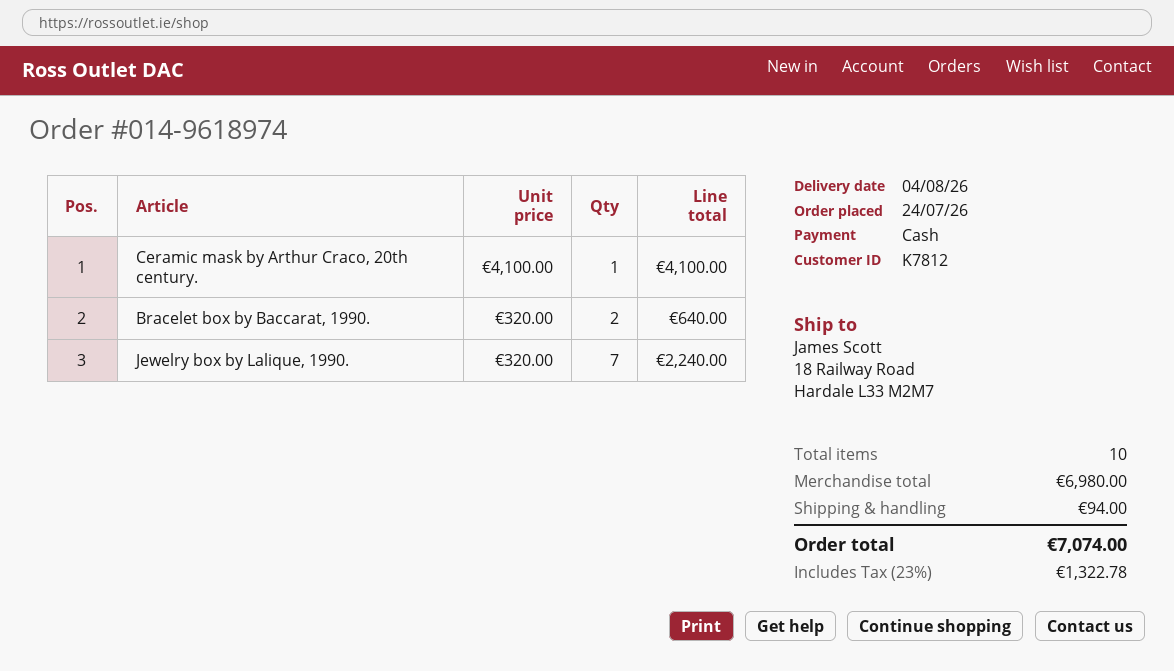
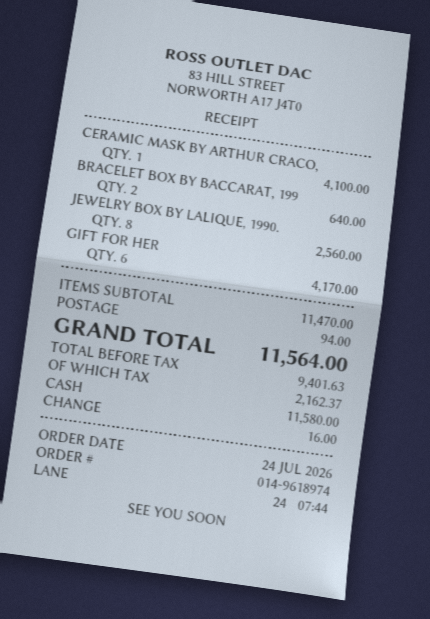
Jewelry box by Lalique, 1990.: 7 for 2240.00 -> 8 for 2560.00
GIFT FOR HER: none -> 6 for 4170.00
subtotal: 6980.00 -> 11470.00
tax: 1322.78 -> 2162.37
total: 7074.00 -> 11564.00

